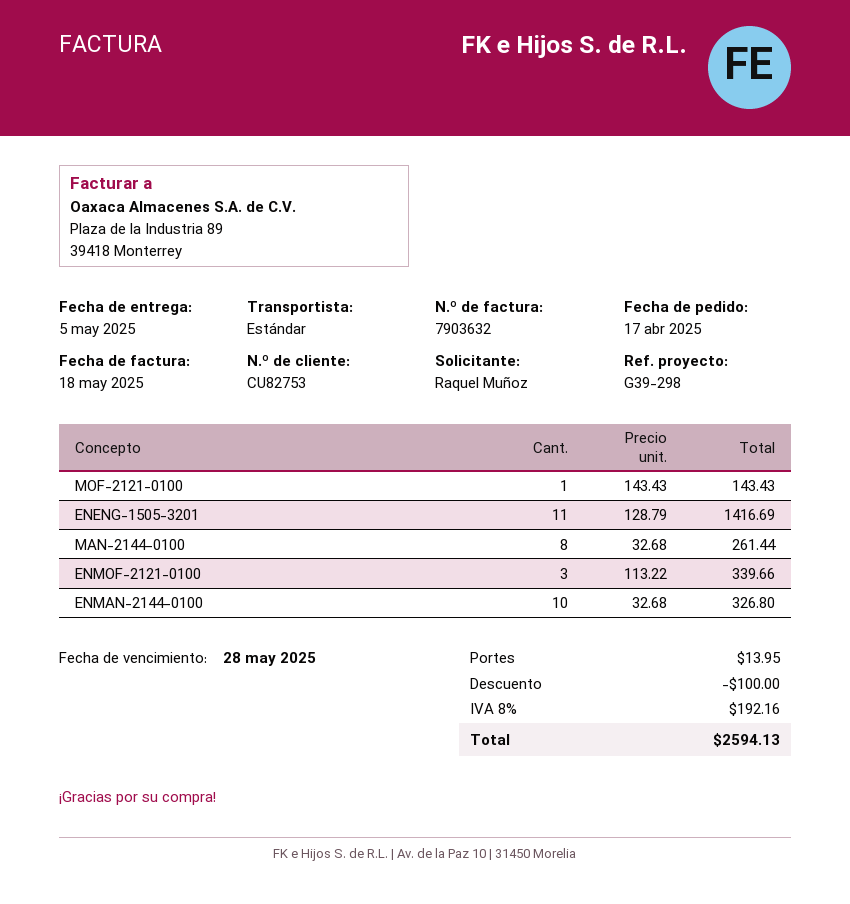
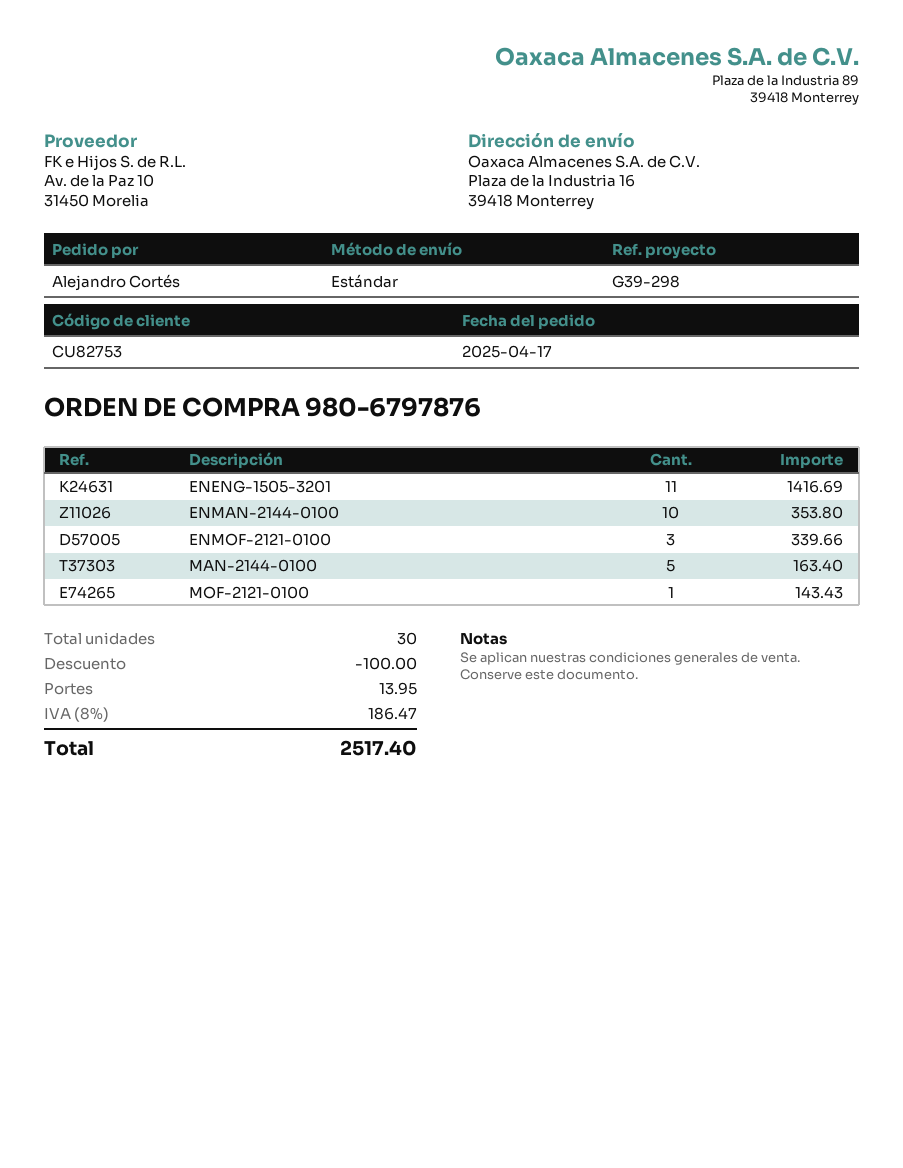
ordered by: Raquel Muñoz -> Alejandro Cortés
MAN-2144-0100: 8 for 261.44 -> 5 for 163.40
ENMAN-2144-0100: 10 for 326.80 -> 10 for 353.80
tax: 8% = 192.16 -> 8% = 186.47
total: 2594.13 -> 2517.40

